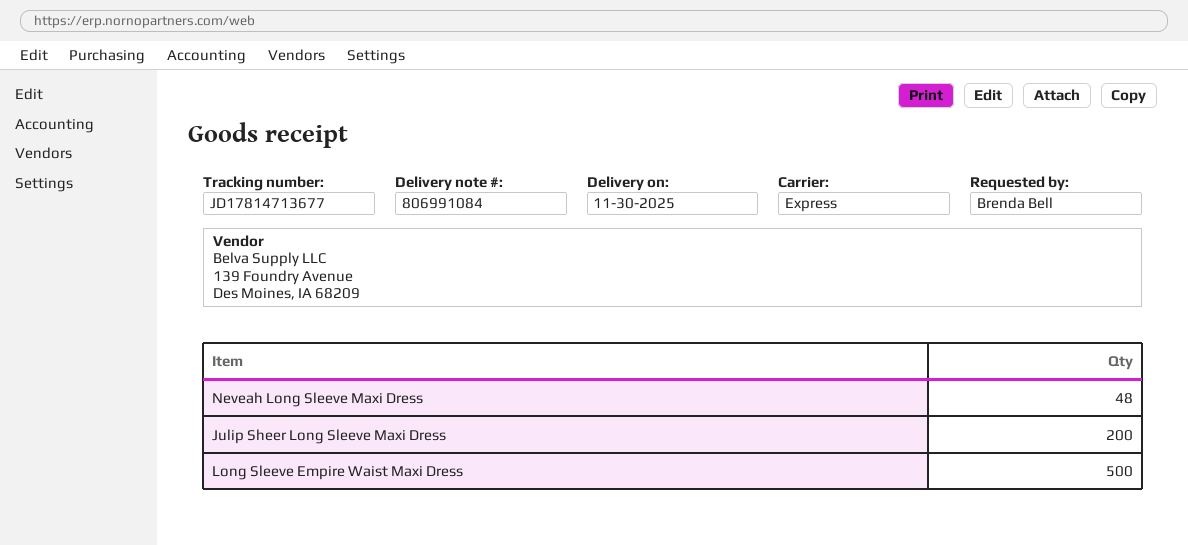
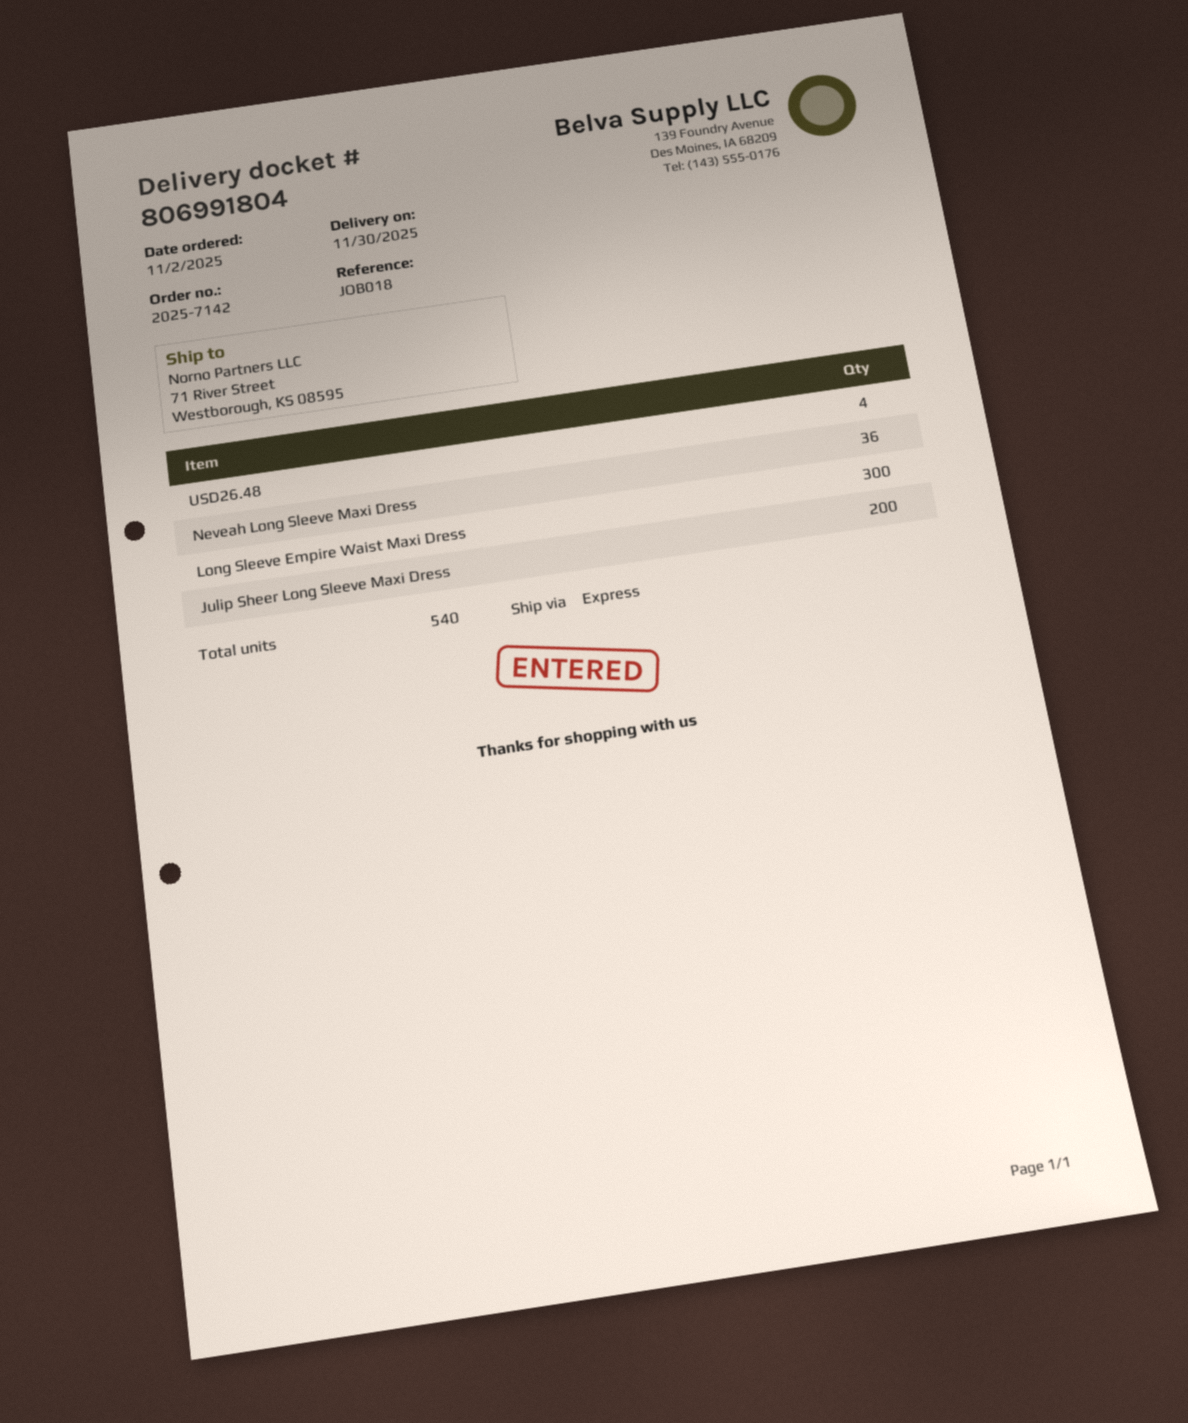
delivery note number: 806991084 -> 806991804
Neveah Long Sleeve Maxi Dress: 48 -> 36
Long Sleeve Empire Waist Maxi Dress: 500 -> 300
USD26.48: none -> 4

